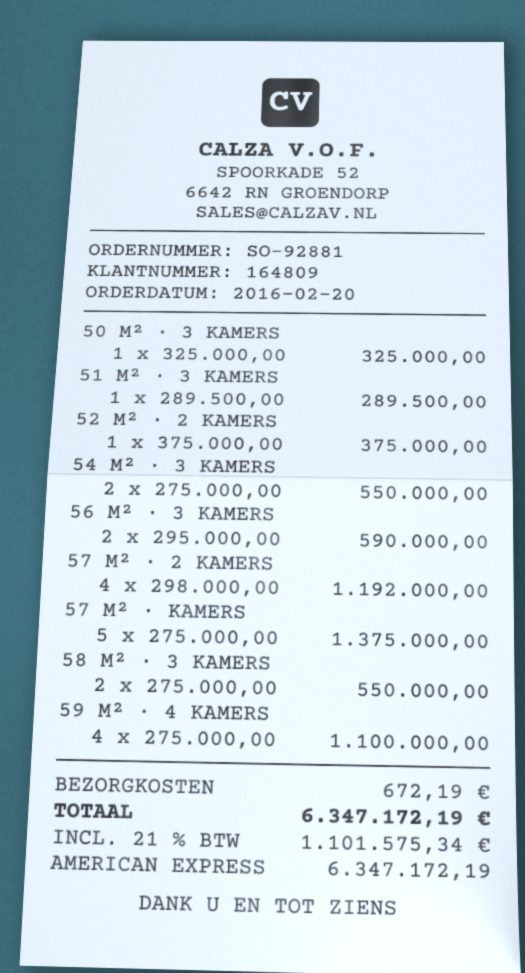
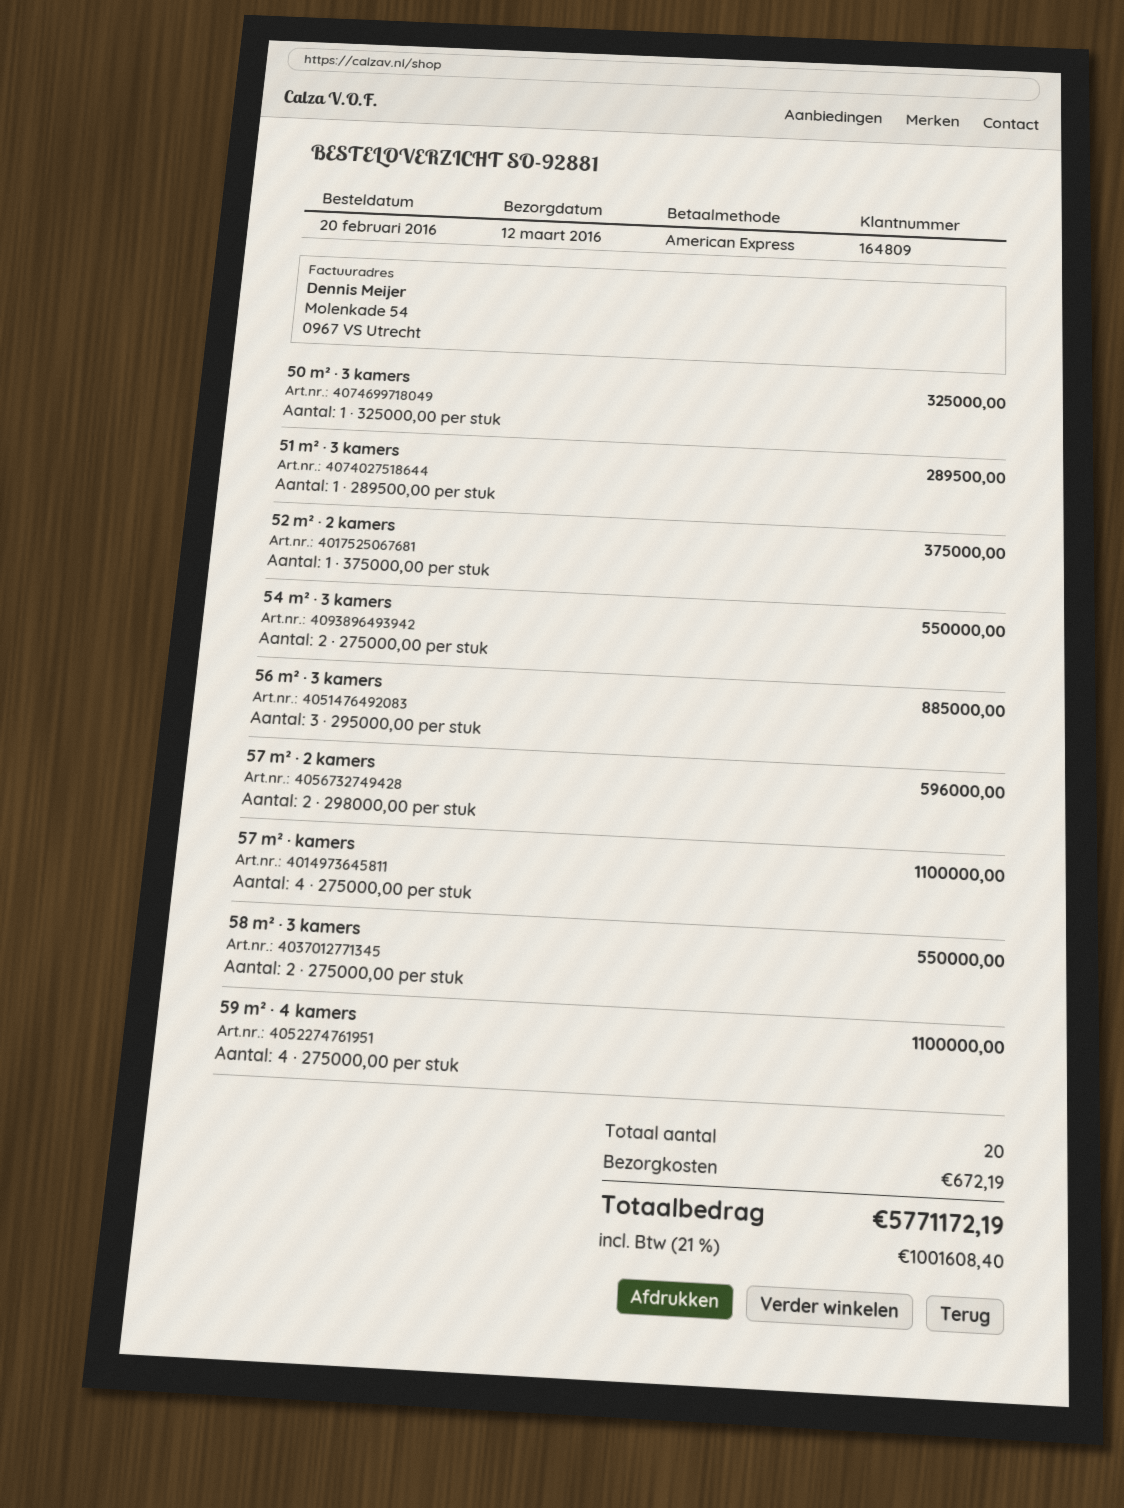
56 M² · 3 KAMERS: 2 x 295000.00 = 590000.00 -> 3 x 295000.00 = 885000.00
57 M² · 2 KAMERS: 4 x 298000.00 = 1192000.00 -> 2 x 298000.00 = 596000.00
57 M² · KAMERS: 5 x 275000.00 = 1375000.00 -> 4 x 275000.00 = 1100000.00
tax: 21% = 1101575.34 -> 21% = 1001608.40
total: 6347172.19 -> 5771172.19

